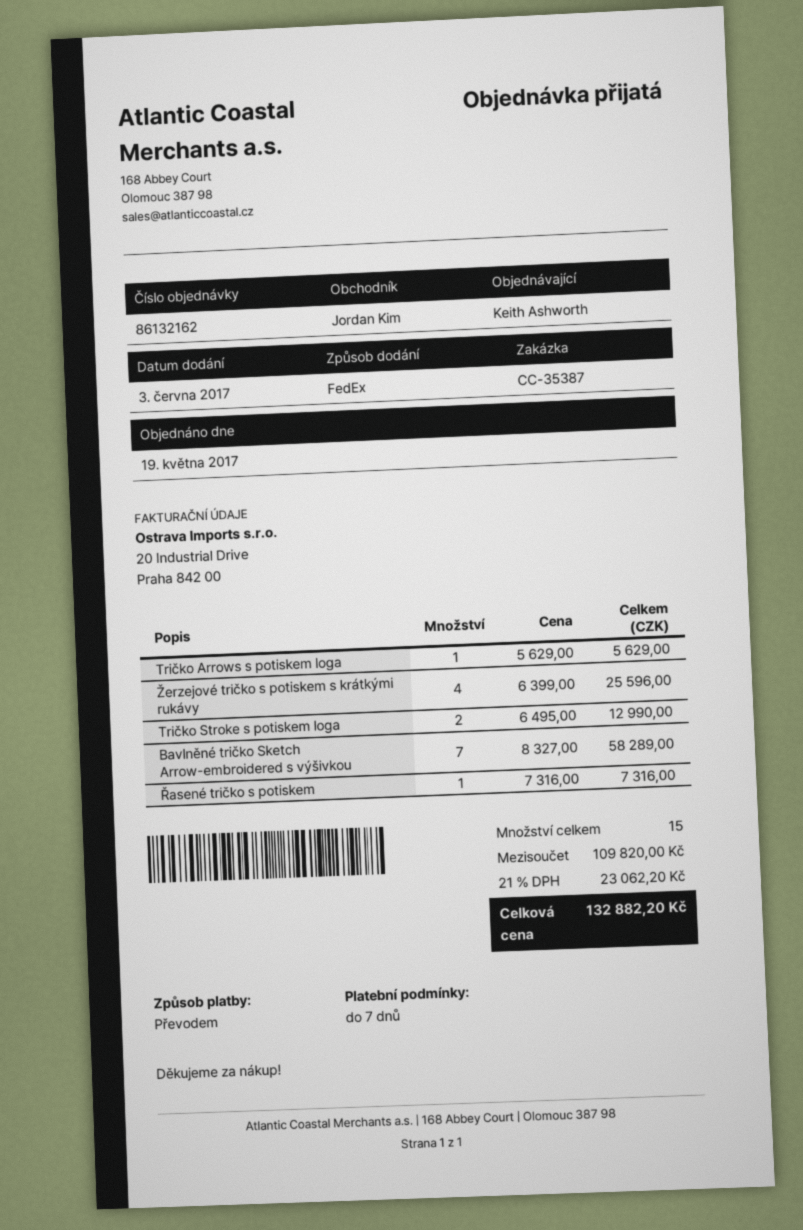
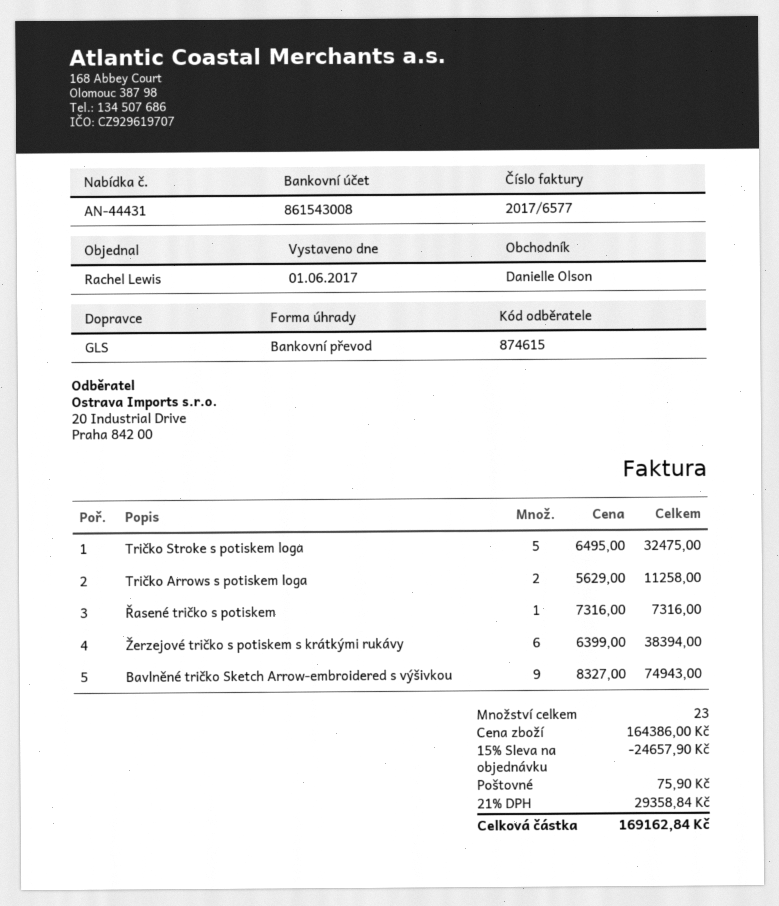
ordered by: Keith Ashworth -> Rachel Lewis
sales rep: Jordan Kim -> Danielle Olson
shipping method: FedEx -> GLS
Tričko Arrows s potiskem loga: 1 x 5629.00 = 5629.00 -> 2 x 5629.00 = 11258.00
Žerzejové tričko s potiskem s krátkými rukávy: 4 x 6399.00 = 25596.00 -> 6 x 6399.00 = 38394.00
Tričko Stroke s potiskem loga: 2 x 6495.00 = 12990.00 -> 5 x 6495.00 = 32475.00
Bavlněné tričko Sketch Arrow-embroidered s výšivkou: 7 x 8327.00 = 58289.00 -> 9 x 8327.00 = 74943.00
total quantity: 15 -> 23
subtotal: 109820.00 -> 164386.00
discount: none -> 15% = 24657.90
shipping: none -> 75.90
tax: 21% = 23062.20 -> 21% = 29358.84
total: 132882.20 -> 169162.84

